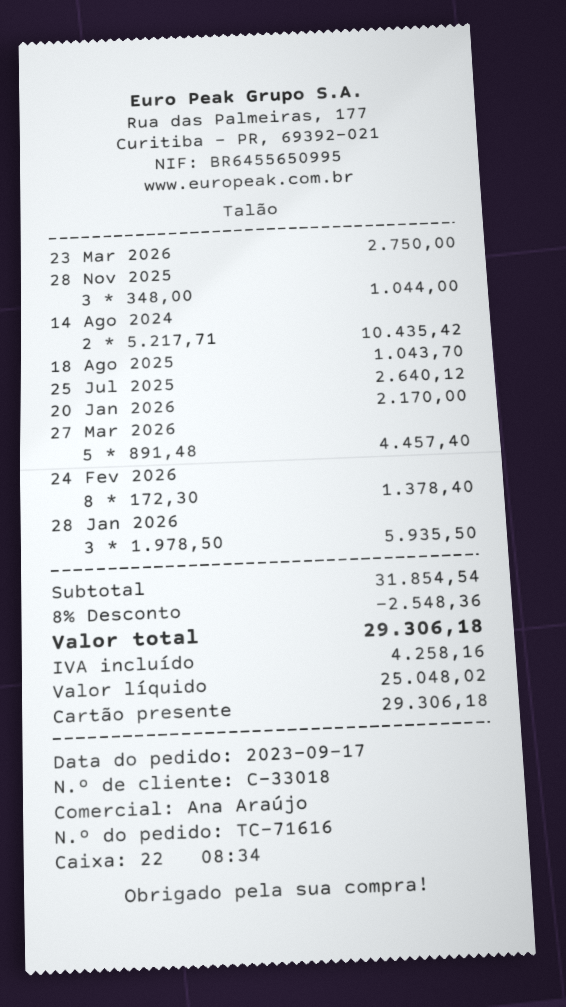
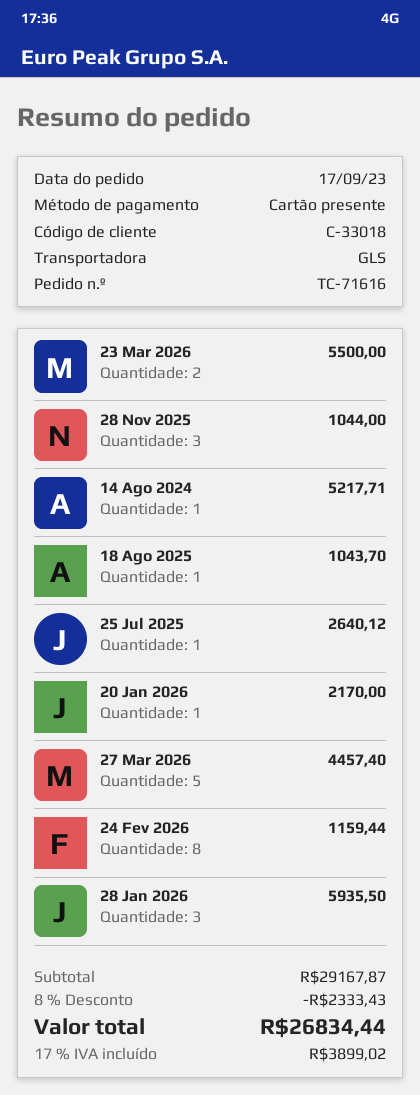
23 Mar 2026: 1 for 2750.00 -> 2 for 5500.00
14 Ago 2024: 2 for 10435.42 -> 1 for 5217.71
24 Fev 2026: 8 for 1378.40 -> 8 for 1159.44
subtotal: 31854.54 -> 29167.87
discount: 8% = 2548.36 -> 8% = 2333.43
tax: 4258.16 -> 3899.02
total: 29306.18 -> 26834.44

